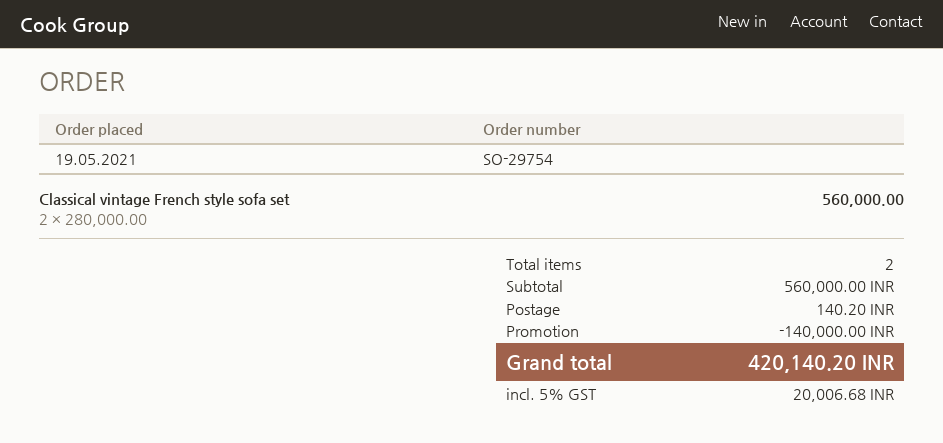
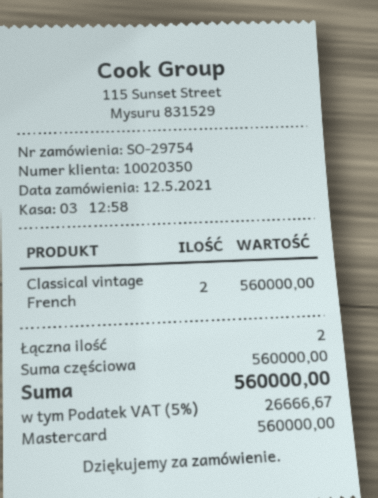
order date: 2021-05-19 -> 2021-05-12
discount: 140000.00 -> none
shipping: 140.20 -> none
tax: 5% = 20006.68 -> 5% = 26666.67
total: 420140.20 -> 560000.00

